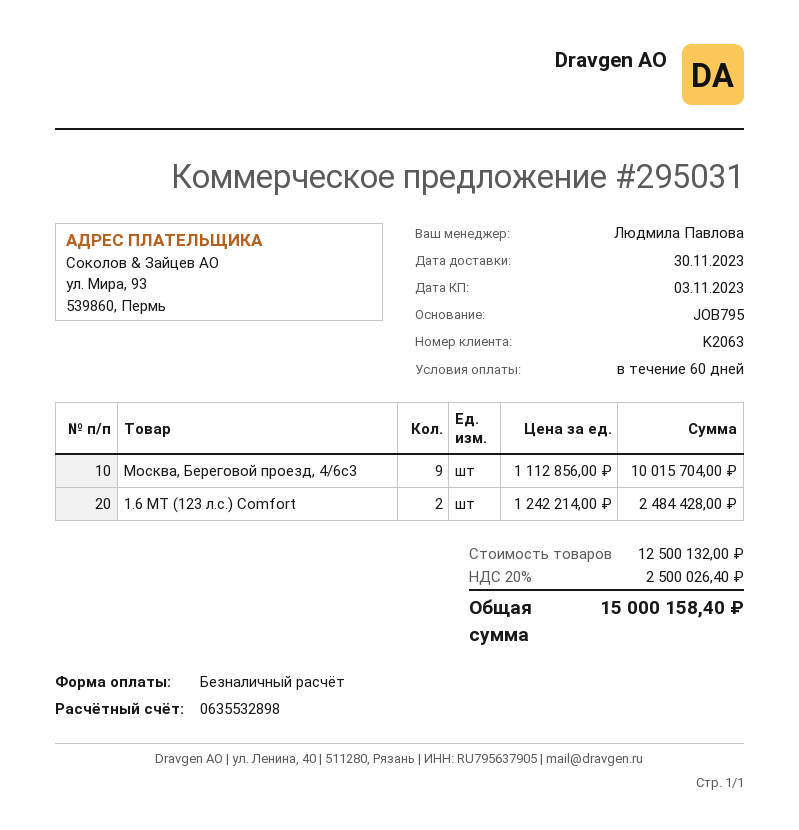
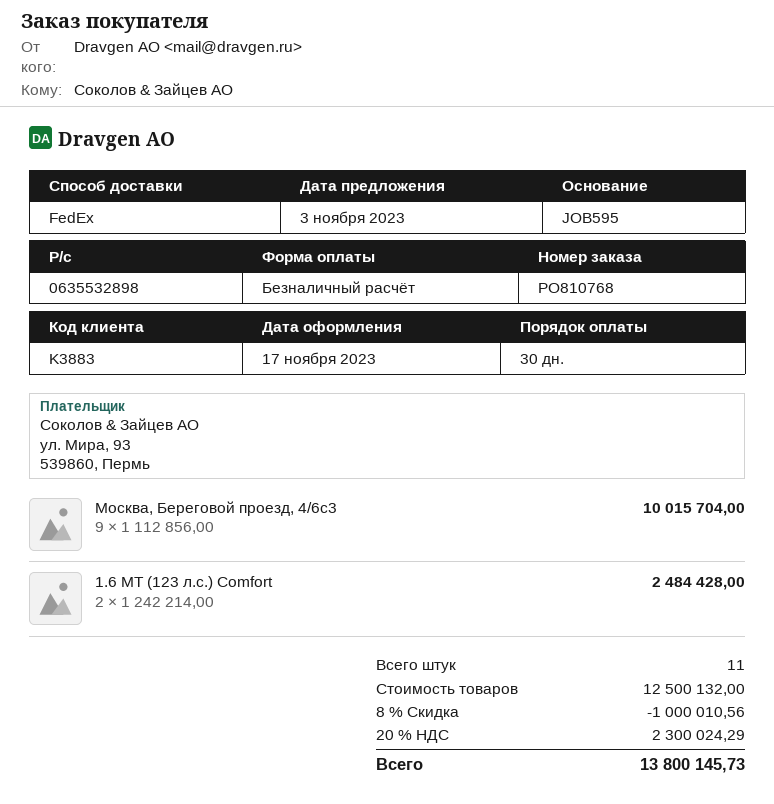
payment terms: 60 days -> 30 days
customer number: K2063 -> K3883
reference: JOB795 -> JOB595
discount: none -> 8% = 1000010.56
tax: 20% = 2500026.40 -> 20% = 2300024.29
total: 15000158.40 -> 13800145.73

